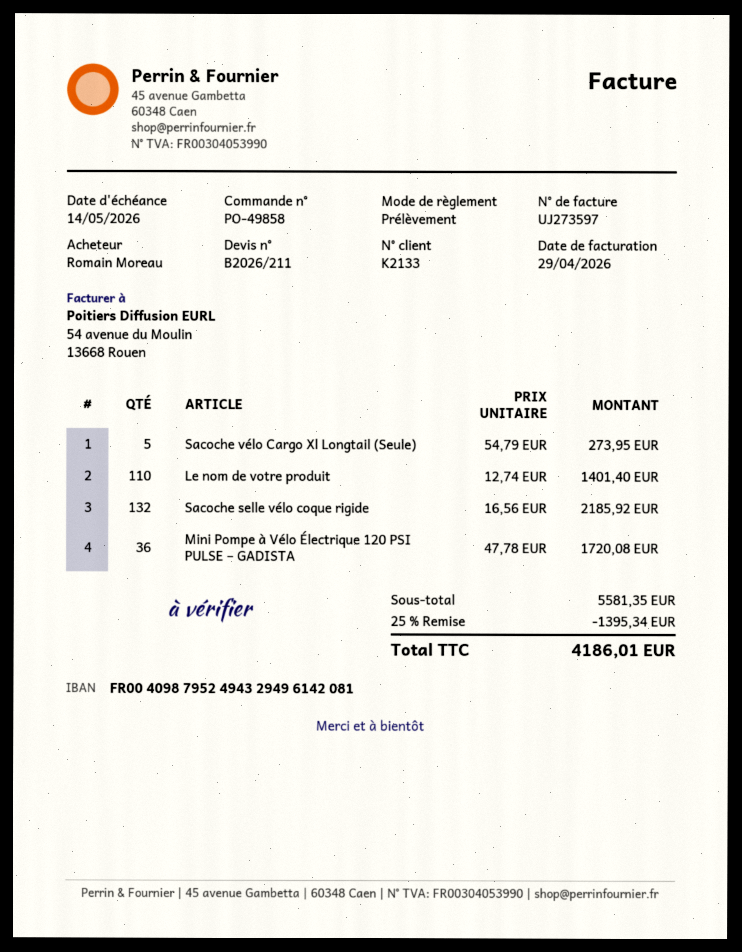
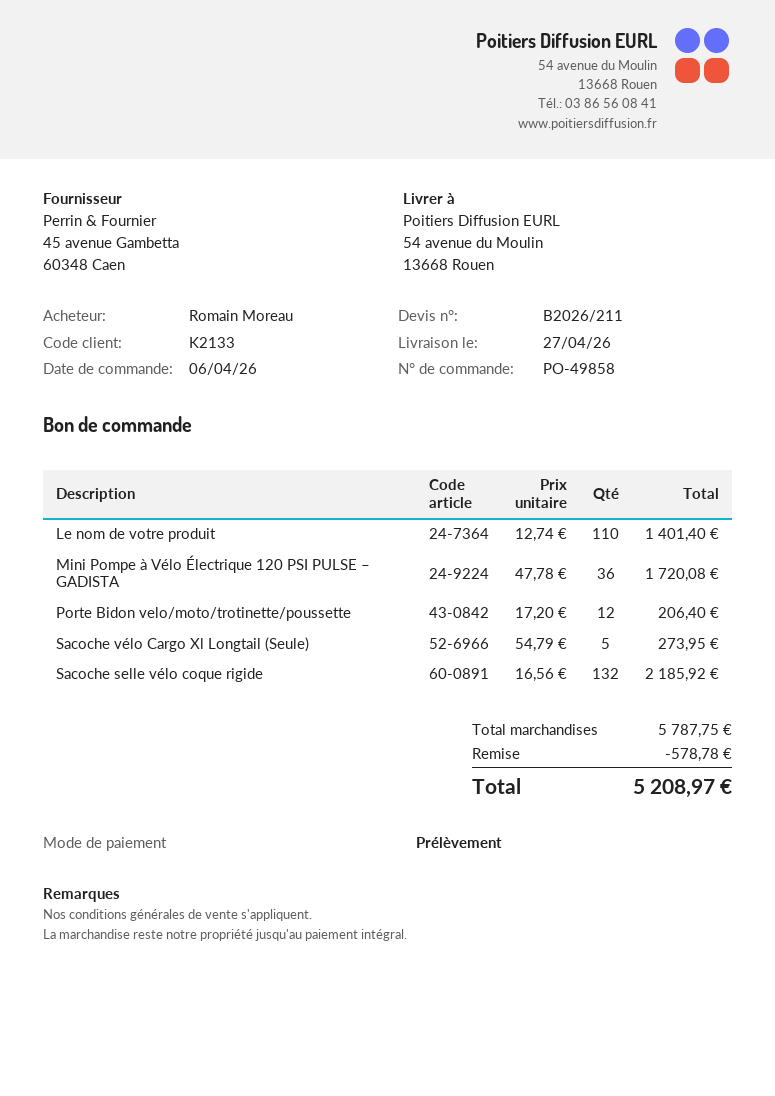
Porte Bidon velo/moto/trotinette/poussette: none -> 12 x 17.20 = 206.40
subtotal: 5581.35 -> 5787.75
discount: 1395.34 -> 578.78
total: 4186.01 -> 5208.97

